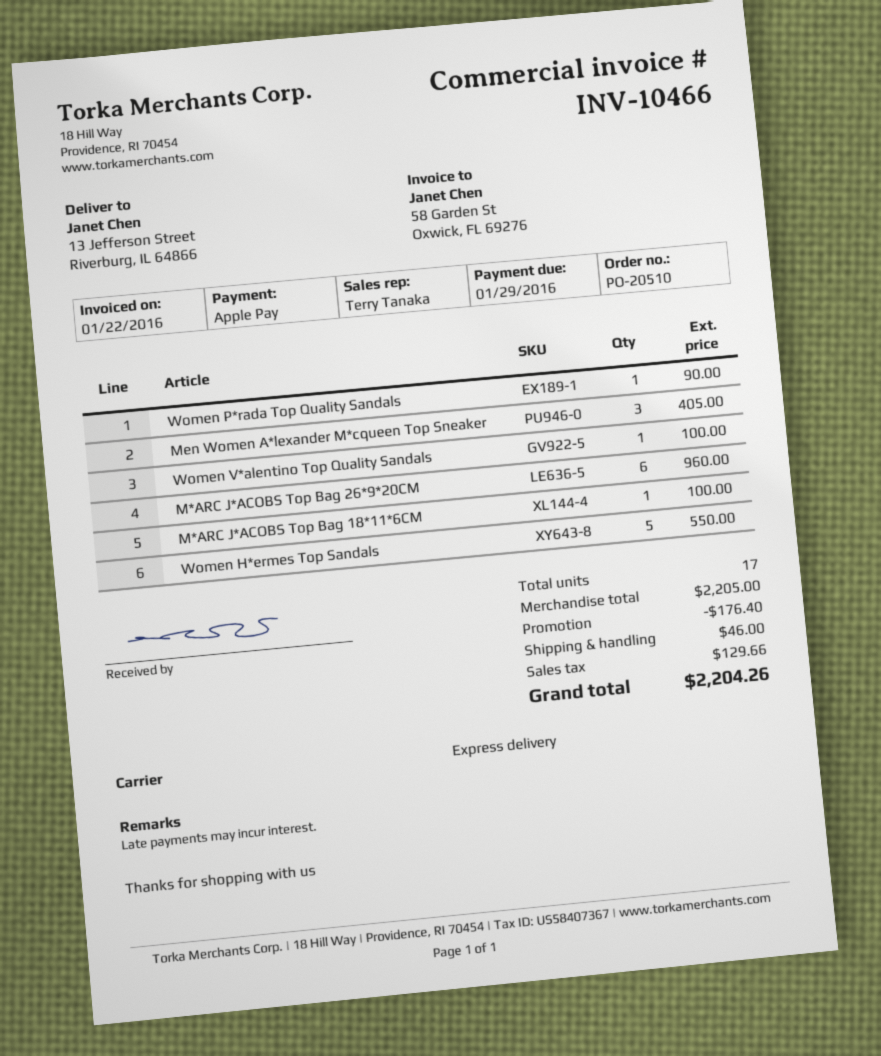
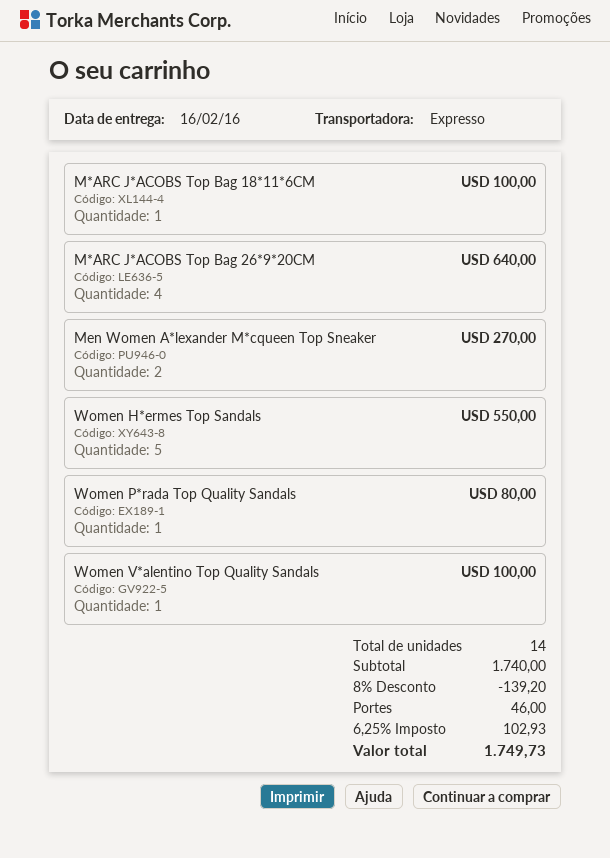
Women P*rada Top Quality Sandals: 1 for 90.00 -> 1 for 80.00
Men Women A*lexander M*cqueen Top Sneaker: 3 for 405.00 -> 2 for 270.00
M*ARC J*ACOBS Top Bag 26*9*20CM: 6 for 960.00 -> 4 for 640.00
total quantity: 17 -> 14
subtotal: 2205.00 -> 1740.00
discount: 176.40 -> 139.20
tax: 129.66 -> 102.93
total: 2204.26 -> 1749.73

